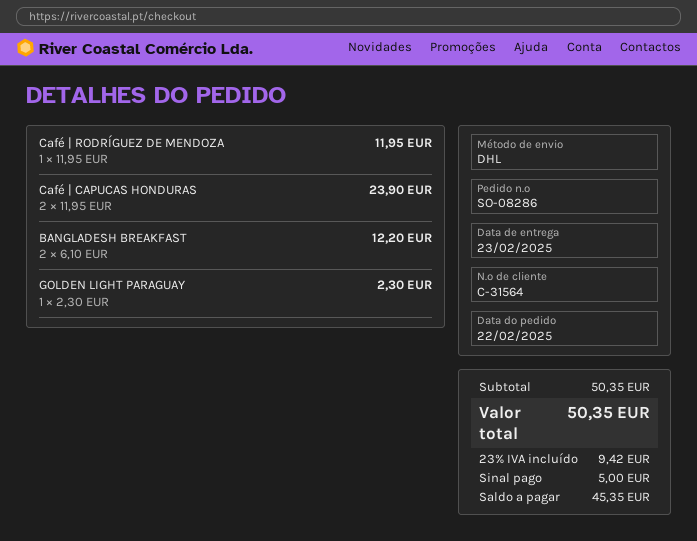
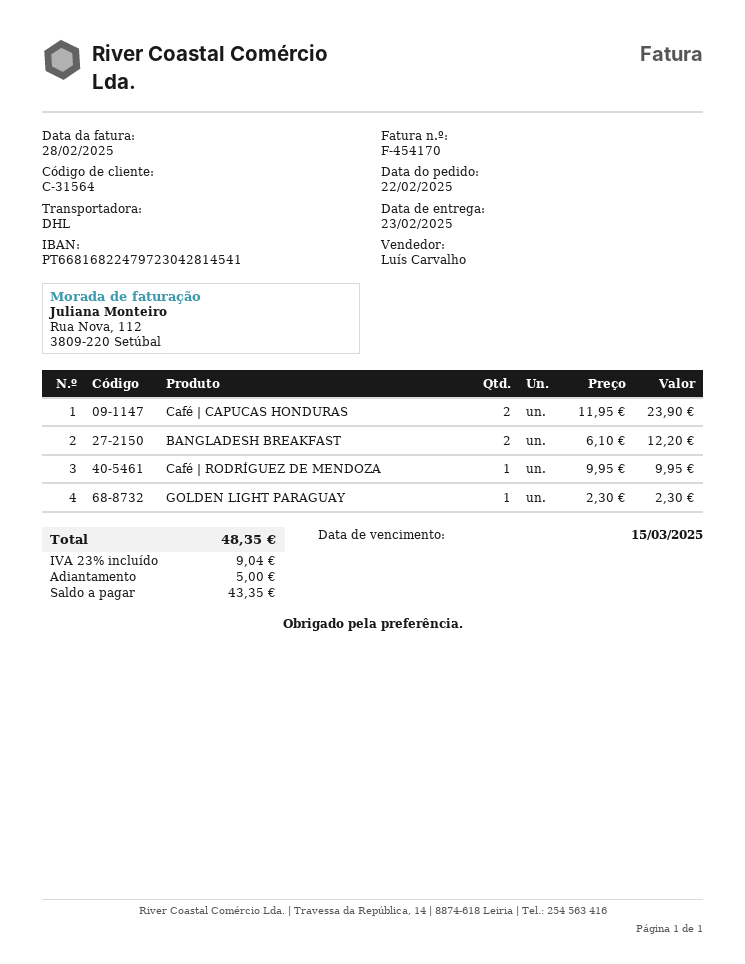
Café | RODRÍGUEZ DE MENDOZA: 1 x 11.95 = 11.95 -> 1 x 9.95 = 9.95
tax: 23% = 9.42 -> 23% = 9.04
total: 50.35 -> 48.35
balance: 45.35 -> 43.35

